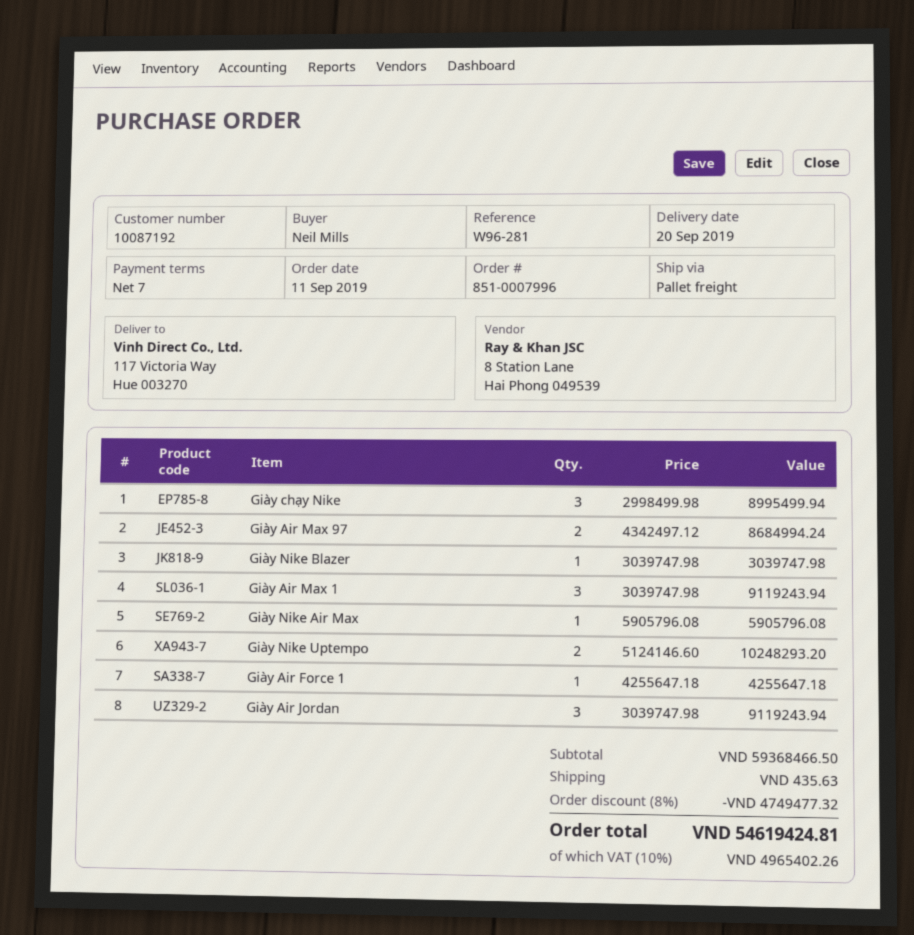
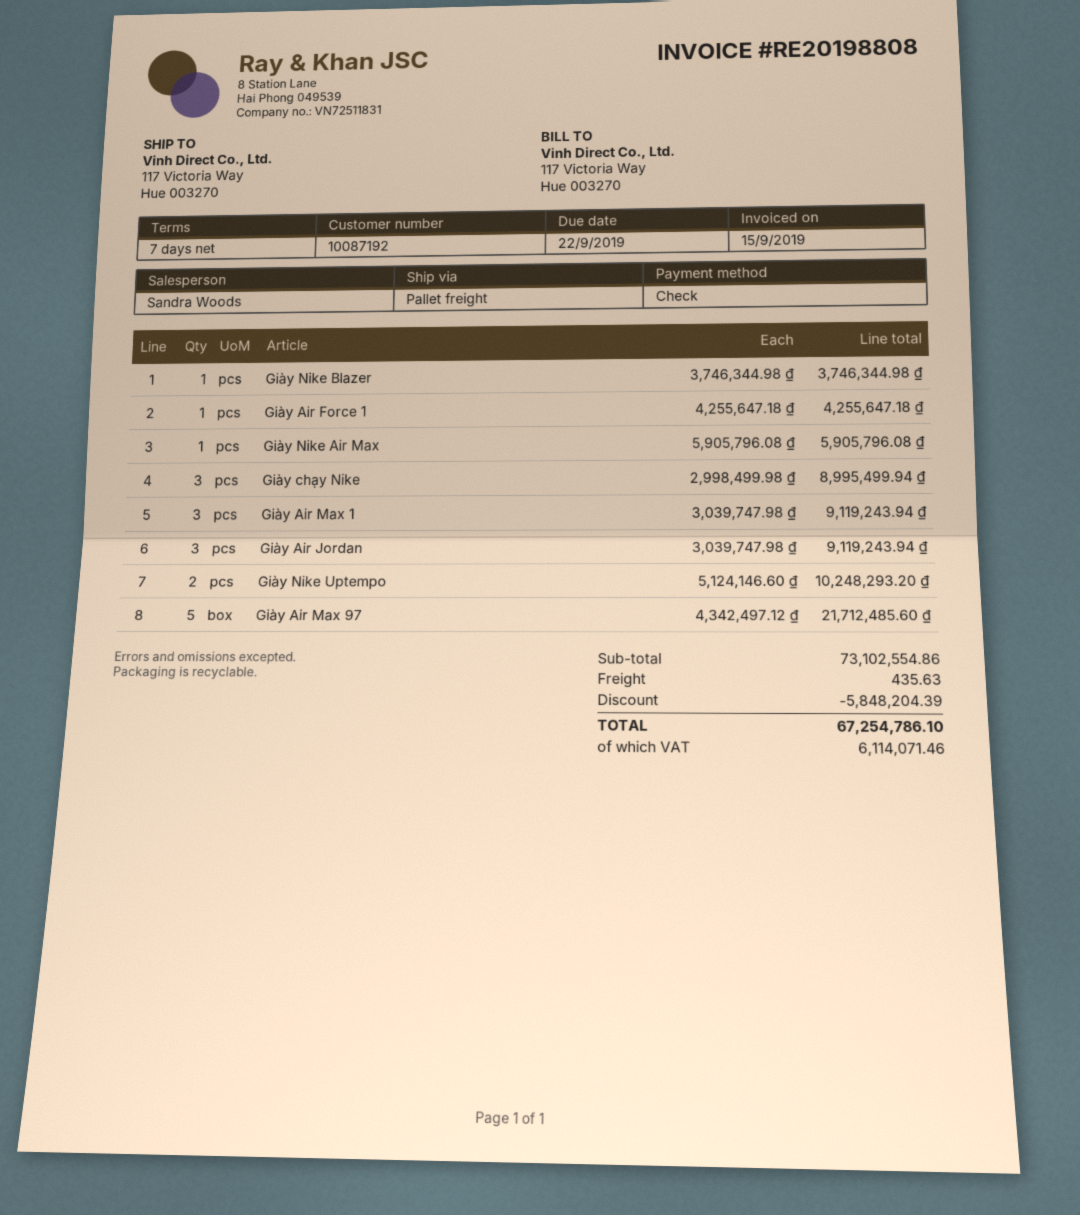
Giày Air Max 97: 2 x 4342497.12 = 8684994.24 -> 5 x 4342497.12 = 21712485.60
Giày Nike Blazer: 1 x 3039747.98 = 3039747.98 -> 1 x 3746344.98 = 3746344.98
subtotal: 59368466.50 -> 73102554.86
discount: 4749477.32 -> 5848204.39
tax: 4965402.26 -> 6114071.46
total: 54619424.81 -> 67254786.10

